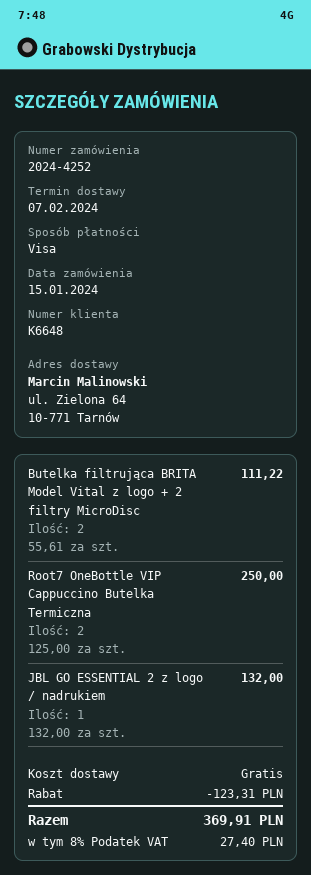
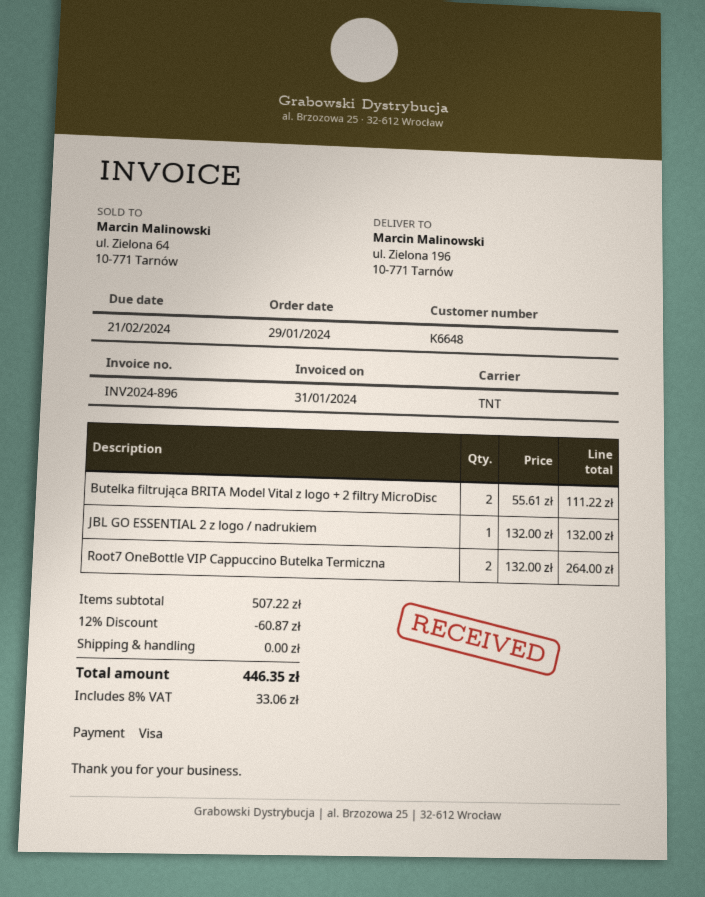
order date: 2024-01-15 -> 2024-01-29
ship to: ul. Zielona 64, 10-771 Tarnów -> ul. Zielona 196, 10-771 Tarnów
Root7 OneBottle VIP Cappuccino Butelka Termiczna: 2 x 125.00 = 250.00 -> 2 x 132.00 = 264.00
discount: 123.31 -> 60.87
tax: 8% = 27.40 -> 8% = 33.06
total: 369.91 -> 446.35

